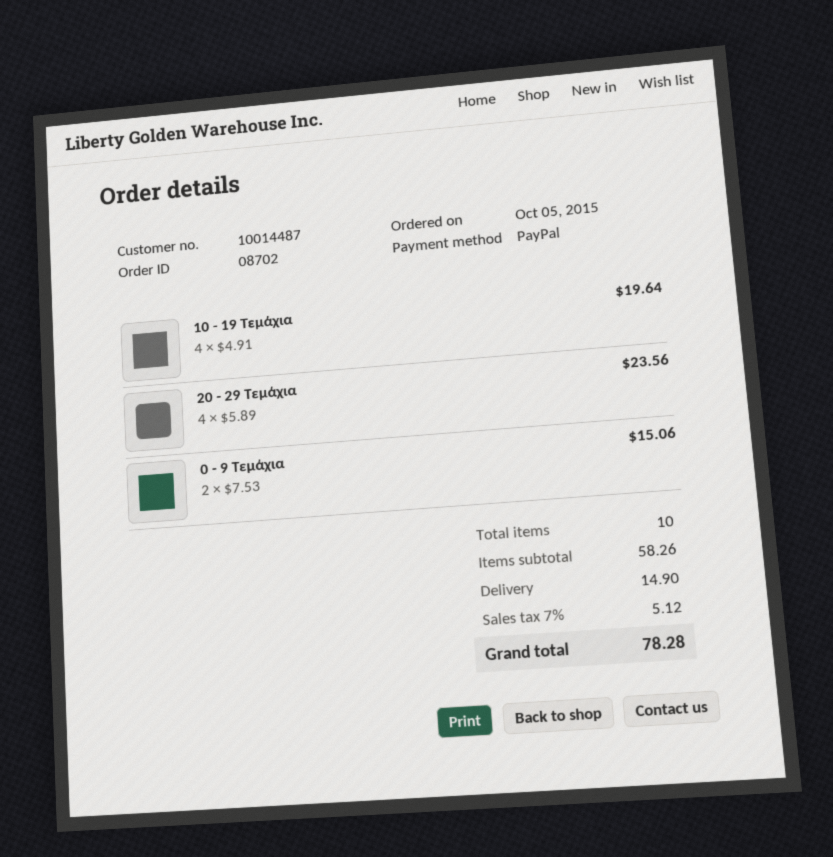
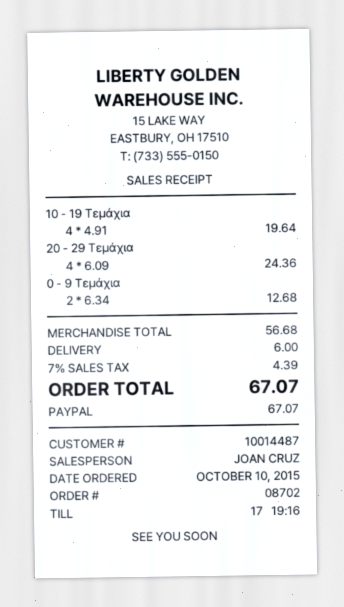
order date: 2015-10-05 -> 2015-10-10
20 - 29 Τεμάχια: 4 x 5.89 = 23.56 -> 4 x 6.09 = 24.36
0 - 9 Τεμάχια: 2 x 7.53 = 15.06 -> 2 x 6.34 = 12.68
subtotal: 58.26 -> 56.68
shipping: 14.90 -> 6.00
tax: 7% = 5.12 -> 7% = 4.39
total: 78.28 -> 67.07

